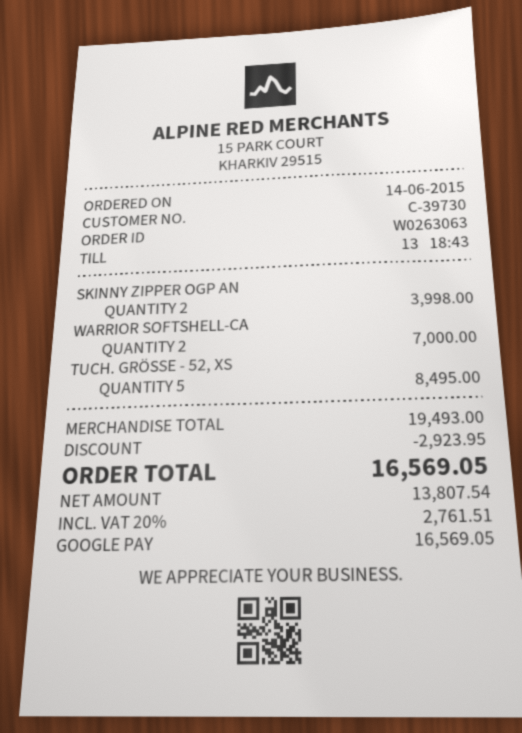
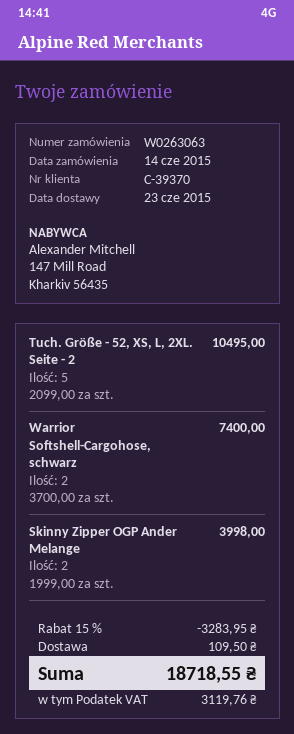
customer number: C-39730 -> C-39370
WARRIOR SOFTSHELL-CA: 2 for 7000.00 -> 2 for 7400.00
TUCH. GRÖSSE - 52, XS: 5 for 8495.00 -> 5 for 10495.00
discount: 2923.95 -> 3283.95
shipping: none -> 109.50
tax: 2761.51 -> 3119.76
total: 16569.05 -> 18718.55

